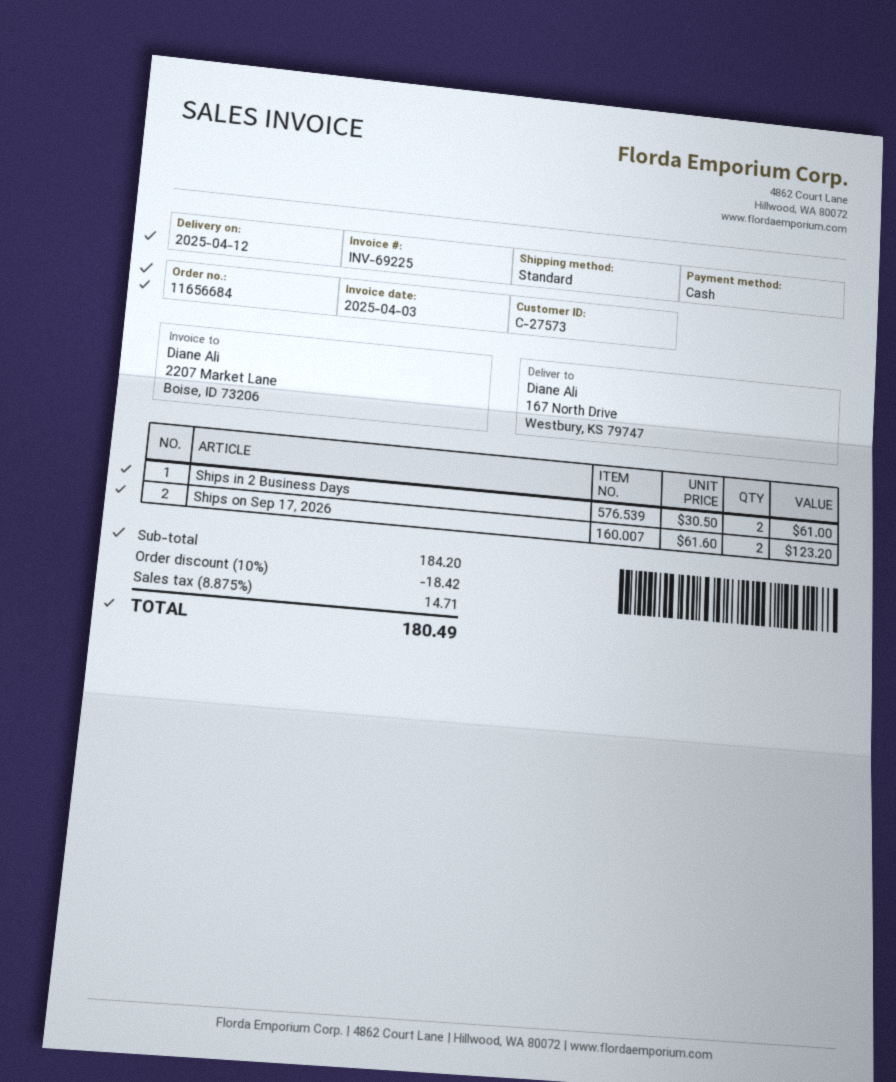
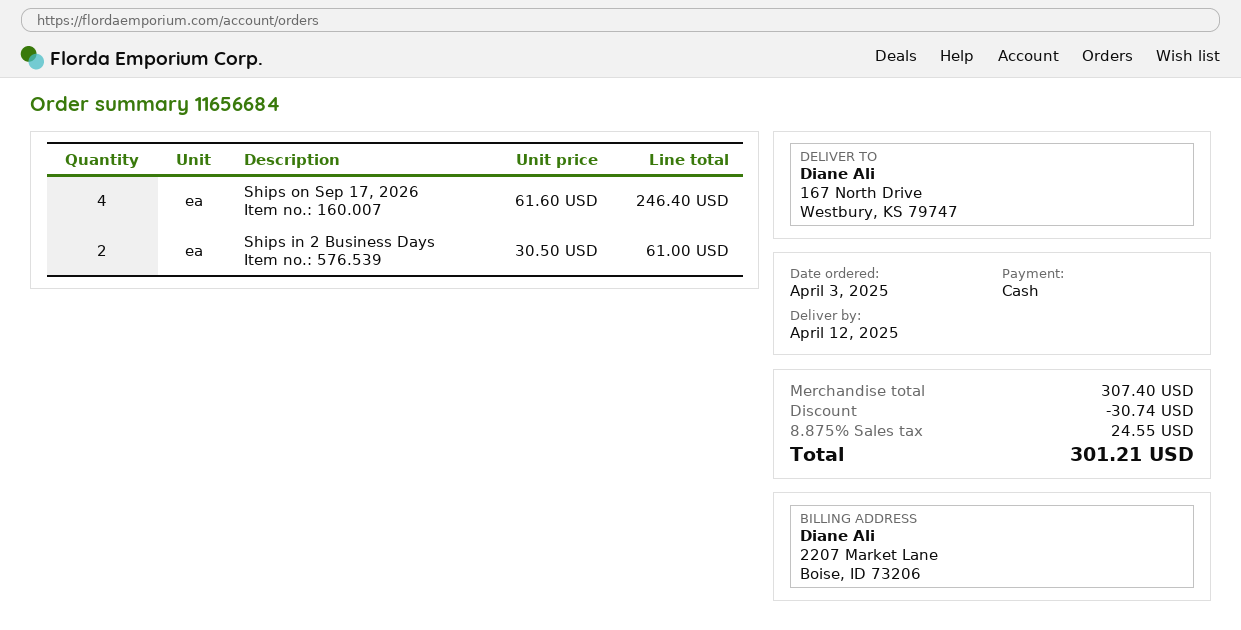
Ships on Sep 17, 2026: 2 x 61.60 = 123.20 -> 4 x 61.60 = 246.40
subtotal: 184.20 -> 307.40
discount: 18.42 -> 30.74
tax: 8.875% = 14.71 -> 8.875% = 24.55
total: 180.49 -> 301.21

